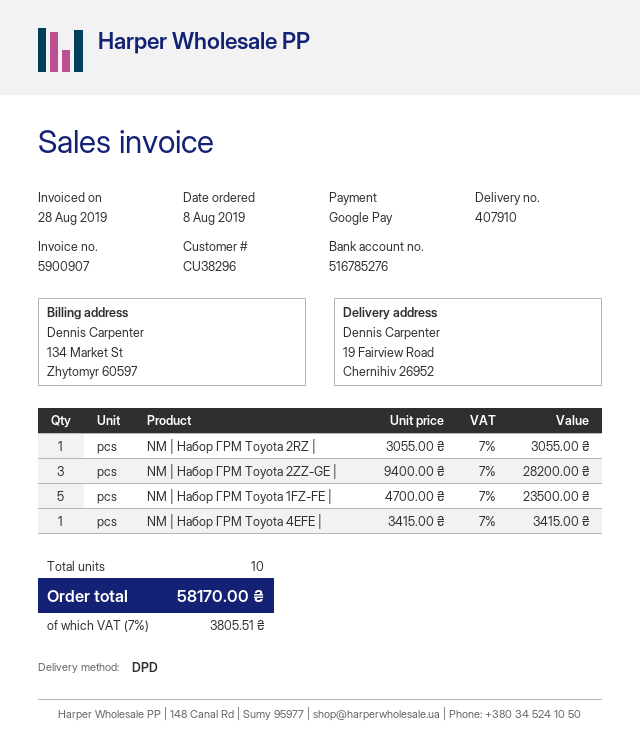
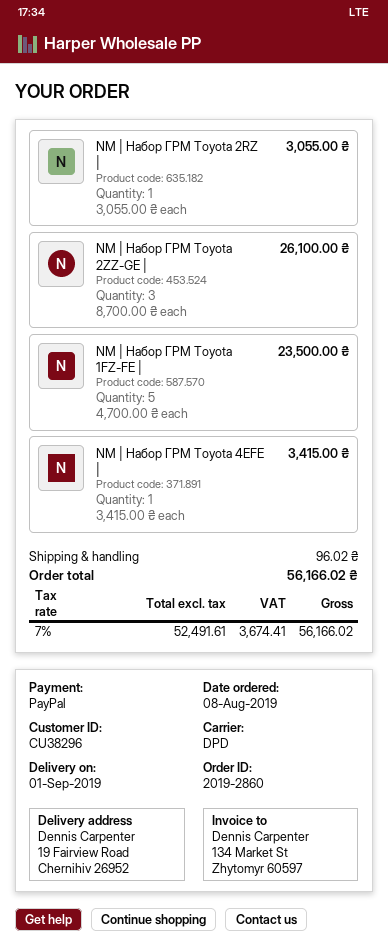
payment method: Google Pay -> PayPal
NM | Набор ГРМ Toyota 2ZZ-GE |: 3 x 9400.00 = 28200.00 -> 3 x 8700.00 = 26100.00
shipping: none -> 96.02
tax: 7% = 3805.51 -> 7% = 3674.41
total: 58170.00 -> 56166.02

